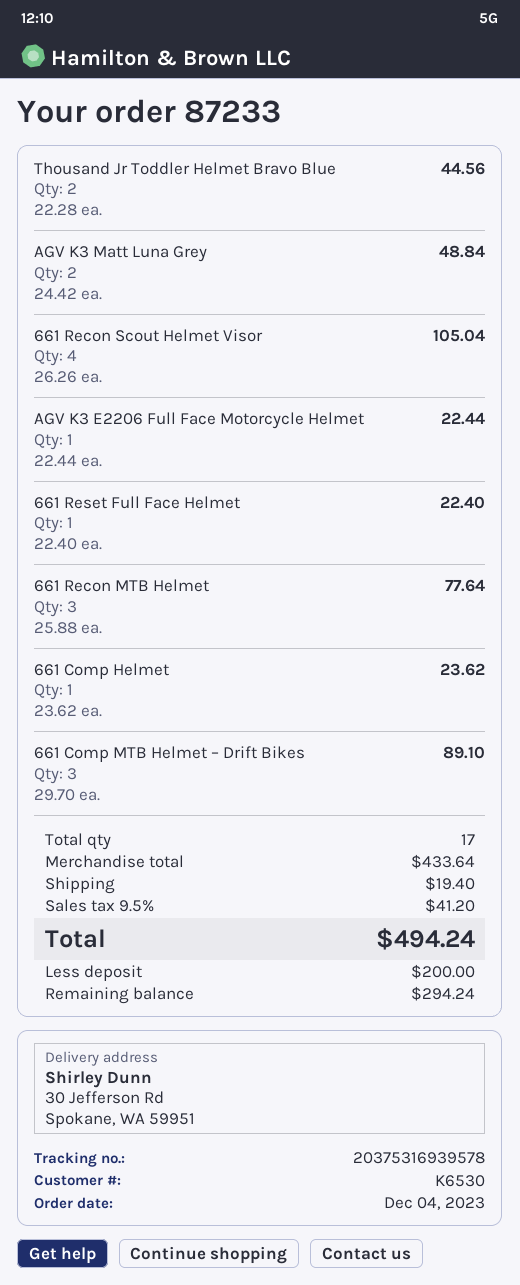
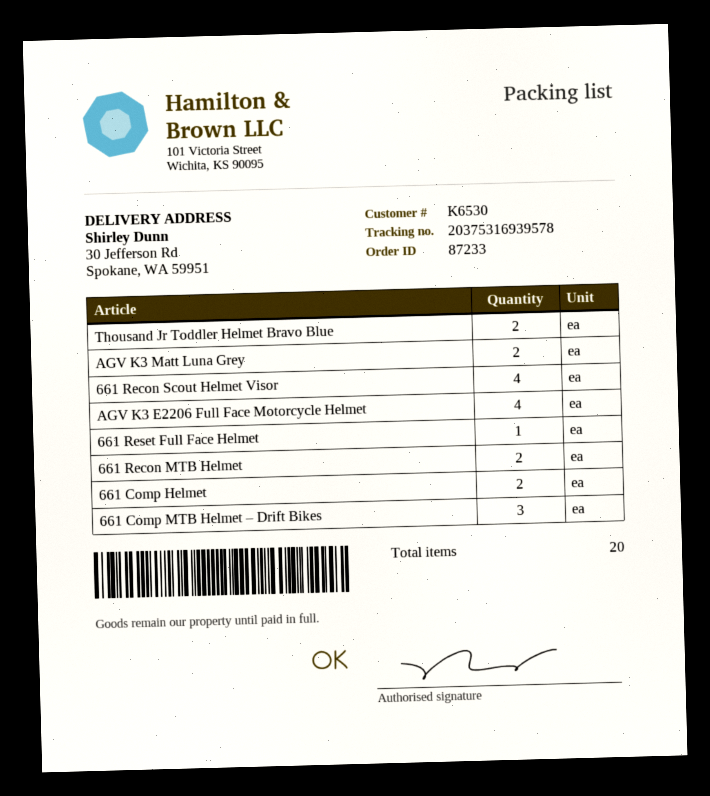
AGV K3 E2206 Full Face Motorcycle Helmet: 1 -> 4
661 Recon MTB Helmet: 3 -> 2
661 Comp Helmet: 1 -> 2
total quantity: 17 -> 20

